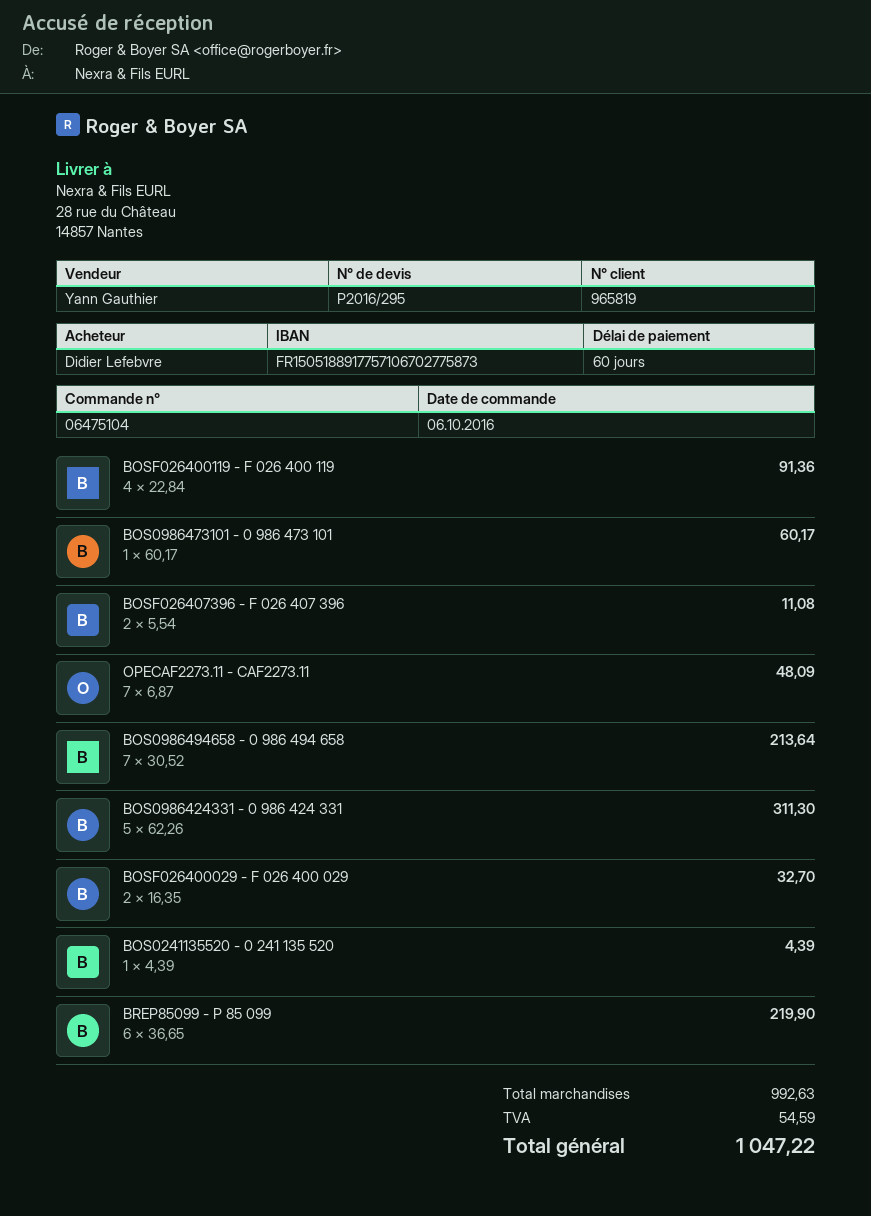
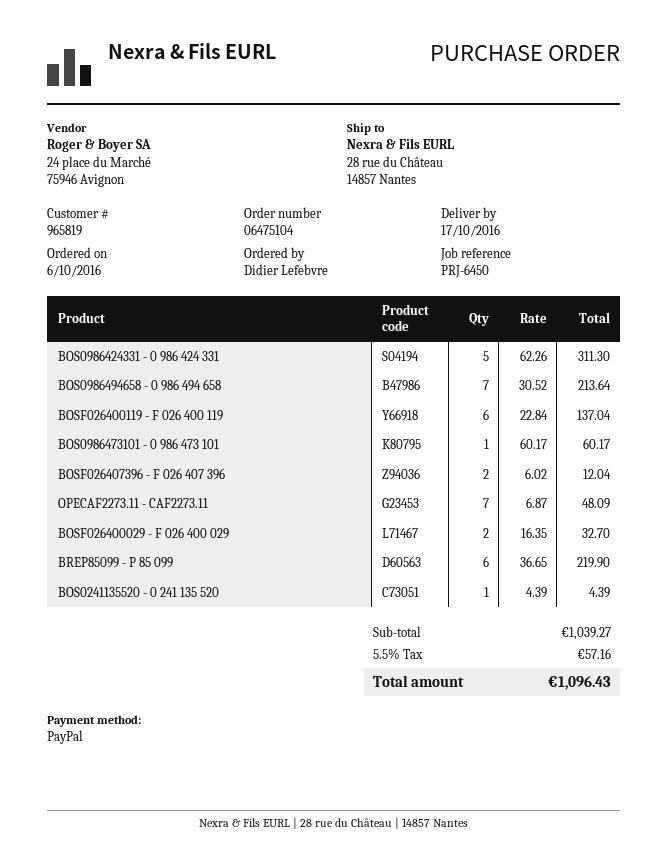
BOSF026400119 - F 026 400 119: 4 x 22.84 = 91.36 -> 6 x 22.84 = 137.04
BOSF026407396 - F 026 407 396: 2 x 5.54 = 11.08 -> 2 x 6.02 = 12.04
subtotal: 992.63 -> 1039.27
tax: 54.59 -> 57.16
total: 1047.22 -> 1096.43

